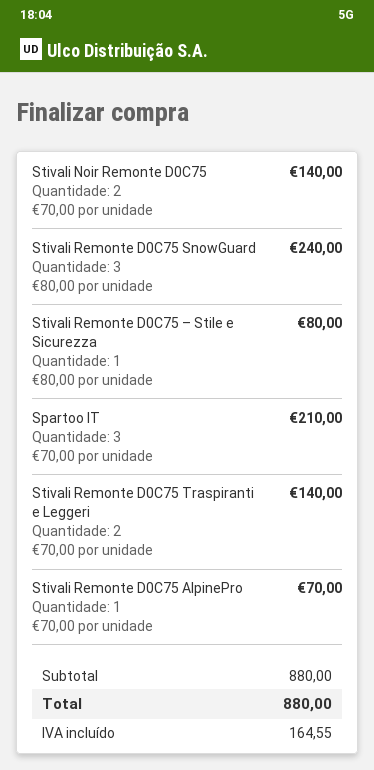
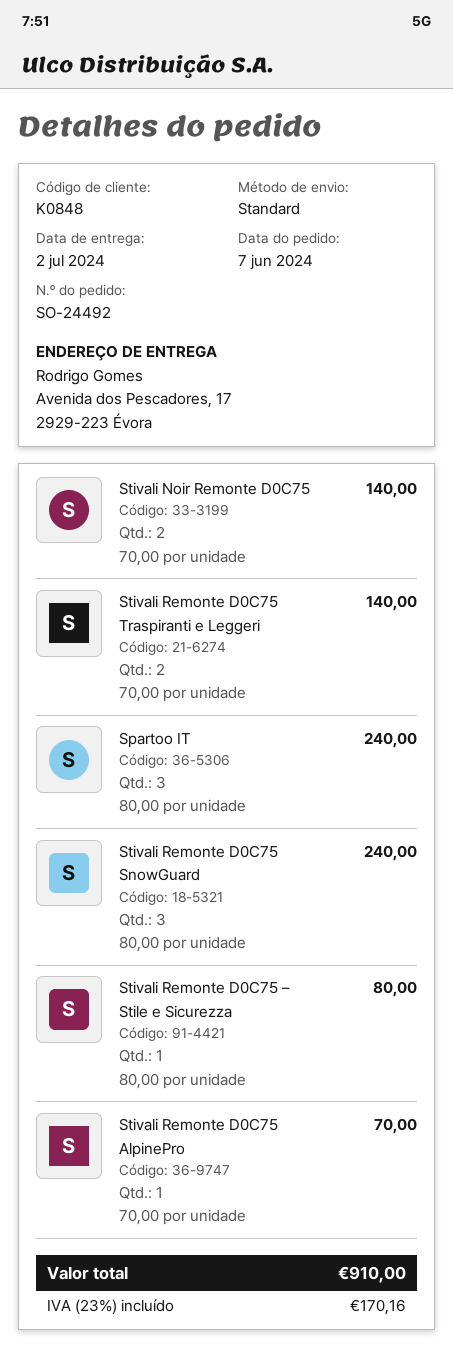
Spartoo IT: 3 x 70.00 = 210.00 -> 3 x 80.00 = 240.00
tax: 164.55 -> 170.16
total: 880.00 -> 910.00

